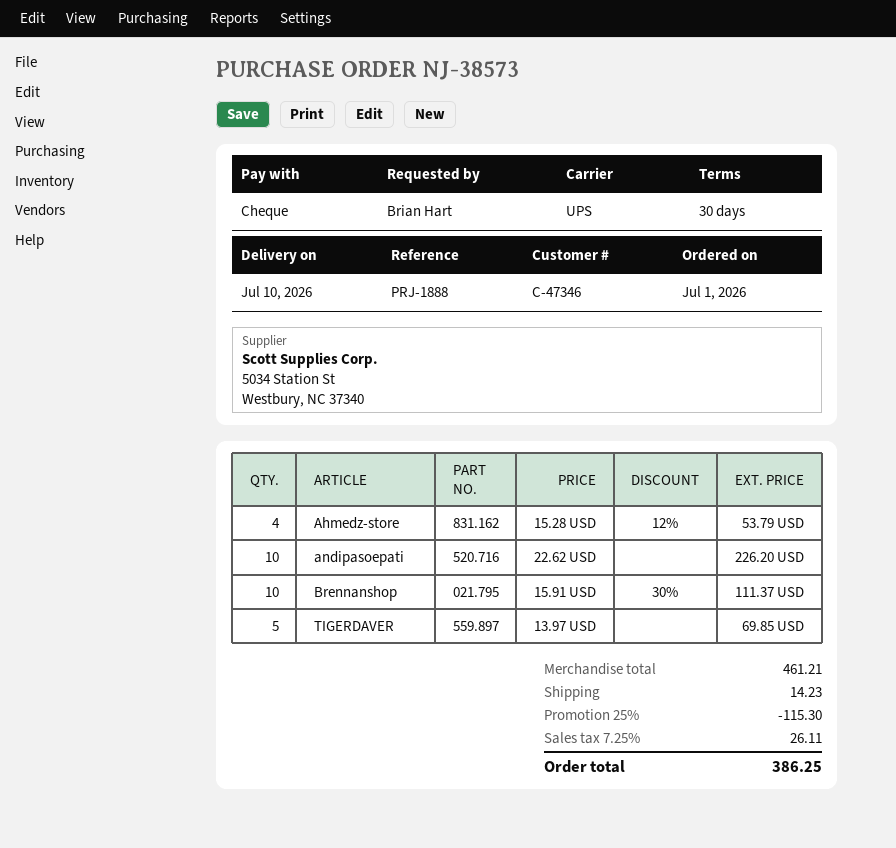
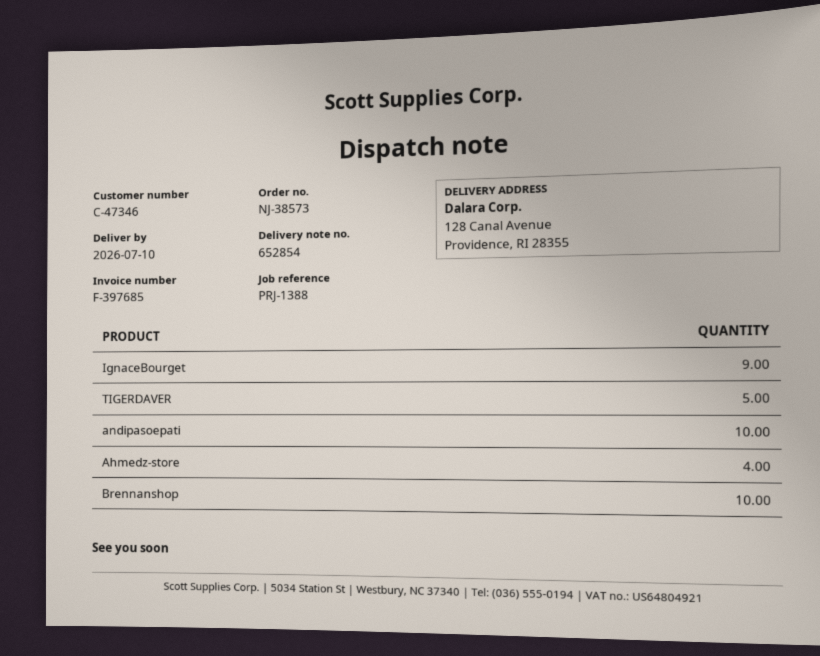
reference: PRJ-1888 -> PRJ-1388
IgnaceBourget: none -> 9

